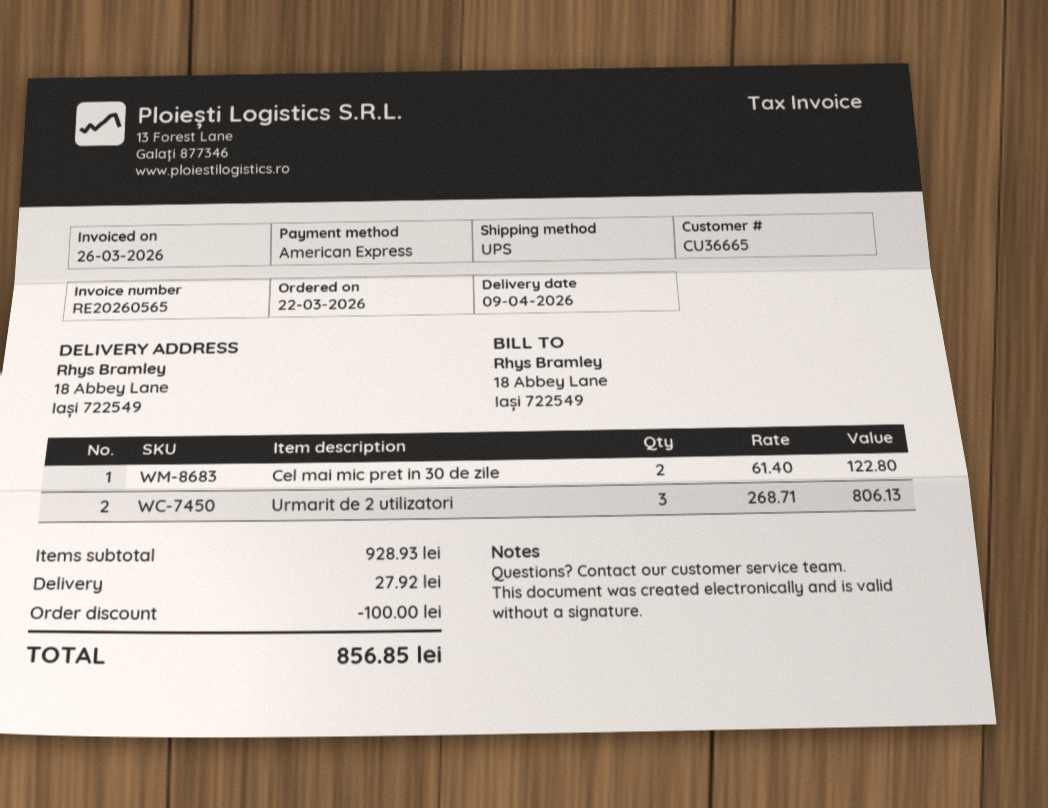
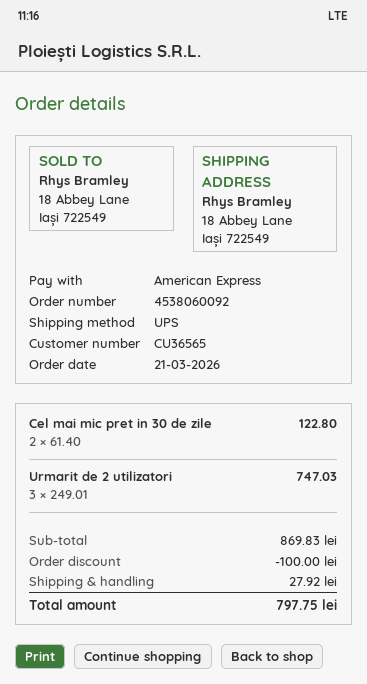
order date: 2026-03-22 -> 2026-03-21
customer number: CU36665 -> CU36565
Urmarit de 2 utilizatori: 3 x 268.71 = 806.13 -> 3 x 249.01 = 747.03
subtotal: 928.93 -> 869.83
total: 856.85 -> 797.75

